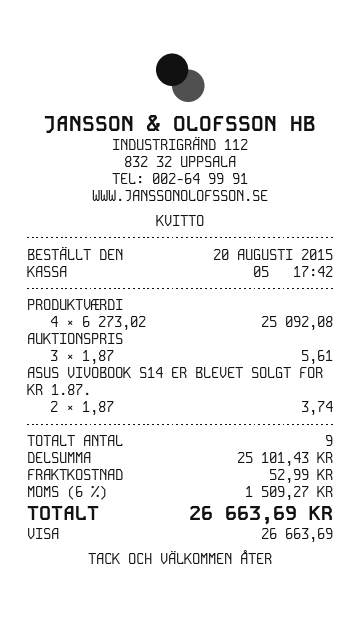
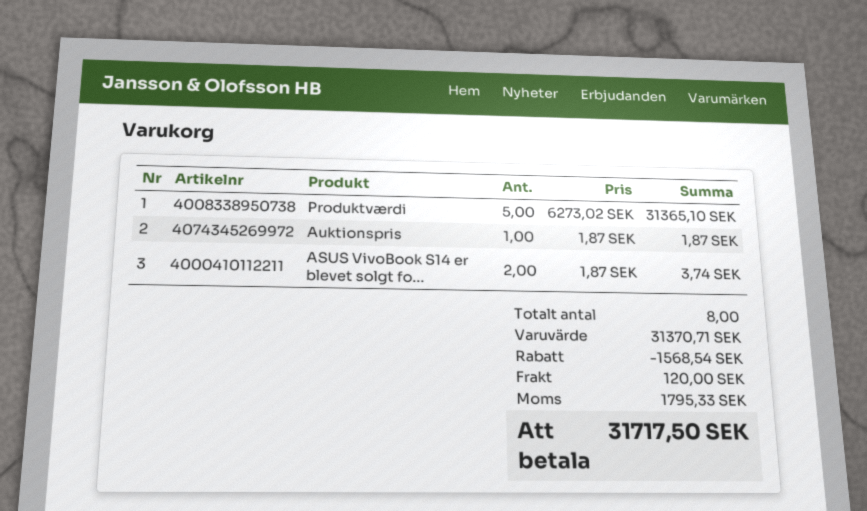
PRODUKTVÆRDI: 4 x 6273.02 = 25092.08 -> 5 x 6273.02 = 31365.10
AUKTIONSPRIS: 3 x 1.87 = 5.61 -> 1 x 1.87 = 1.87
total quantity: 9 -> 8
subtotal: 25101.43 -> 31370.71
discount: none -> 1568.54
shipping: 52.99 -> 120.00
tax: 1509.27 -> 1795.33
total: 26663.69 -> 31717.50

